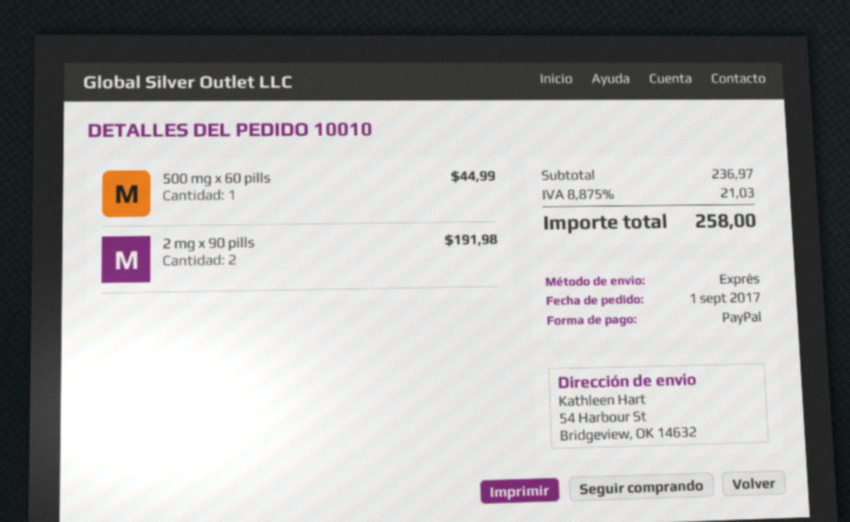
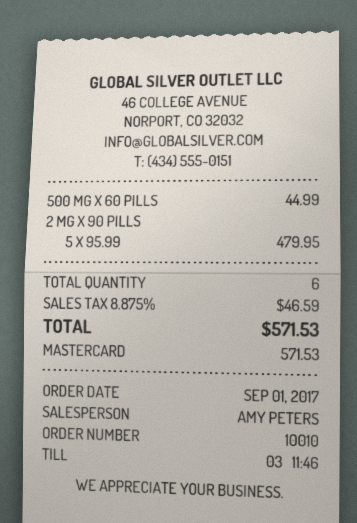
payment method: PayPal -> Mastercard
2 mg x 90 pills: 2 for 191.98 -> 5 for 479.95
tax: 8.875% = 21.03 -> 8.875% = 46.59
total: 258.00 -> 571.53

